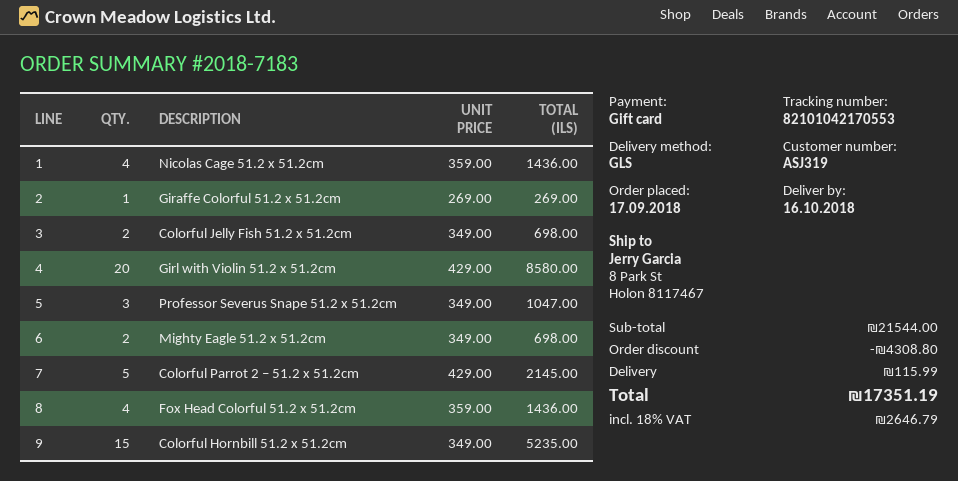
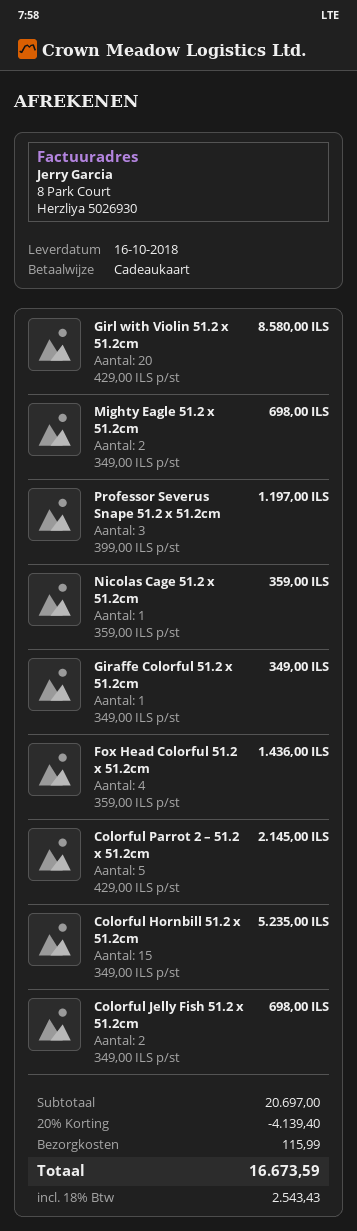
Nicolas Cage 51.2 x 51.2cm: 4 x 359.00 = 1436.00 -> 1 x 359.00 = 359.00
Giraffe Colorful 51.2 x 51.2cm: 1 x 269.00 = 269.00 -> 1 x 349.00 = 349.00
Professor Severus Snape 51.2 x 51.2cm: 3 x 349.00 = 1047.00 -> 3 x 399.00 = 1197.00
subtotal: 21544.00 -> 20697.00
discount: 4308.80 -> 4139.40
tax: 18% = 2646.79 -> 18% = 2543.43
total: 17351.19 -> 16673.59

